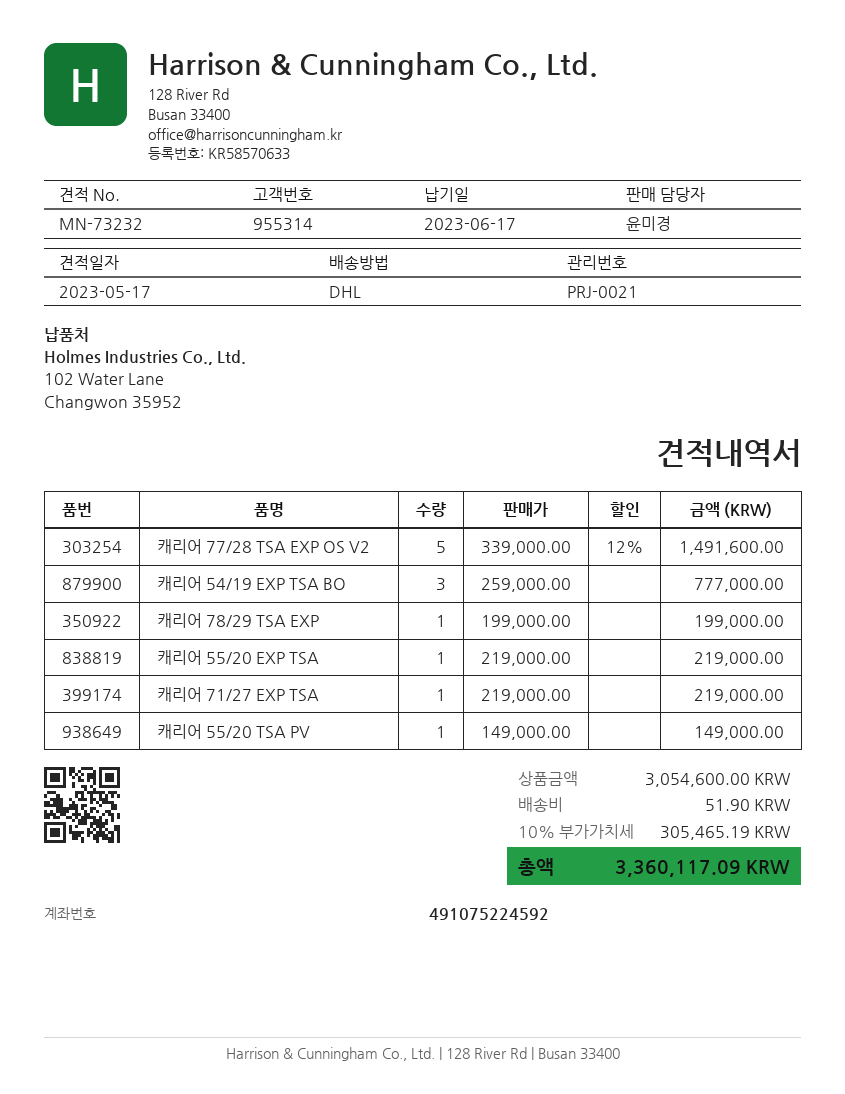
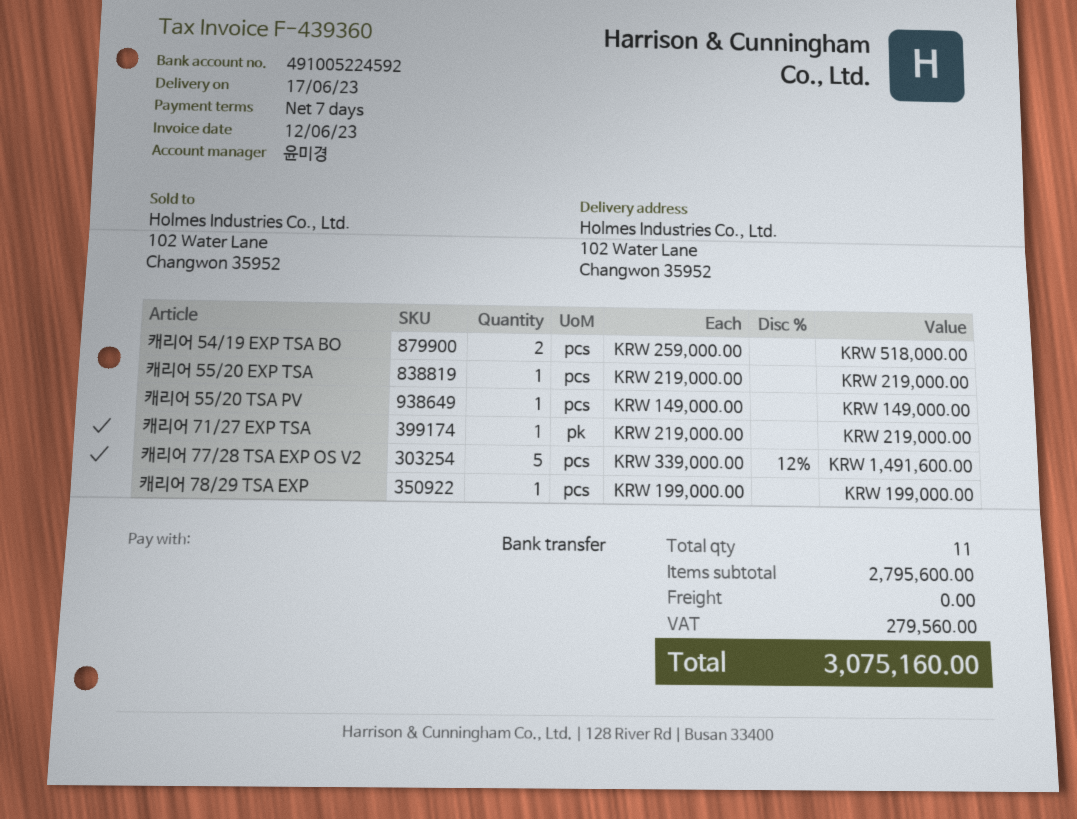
bank account: 491075224592 -> 491005224592
캐리어 54/19 EXP TSA BO: 3 x 259000.00 = 777000.00 -> 2 x 259000.00 = 518000.00
subtotal: 3054600.00 -> 2795600.00
shipping: 51.90 -> 0.00
tax: 305465.19 -> 279560.00
total: 3360117.09 -> 3075160.00

